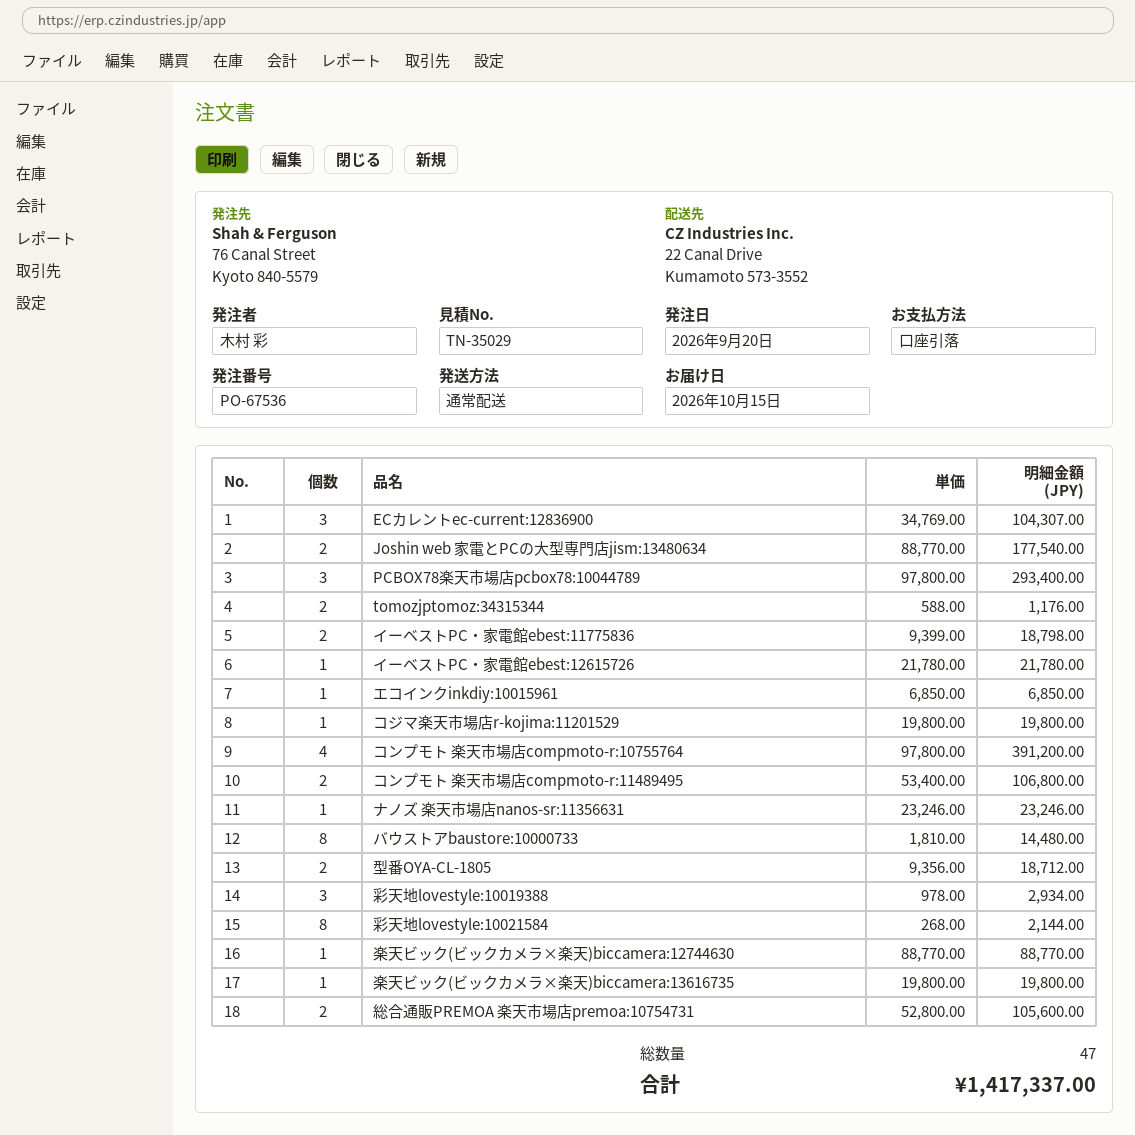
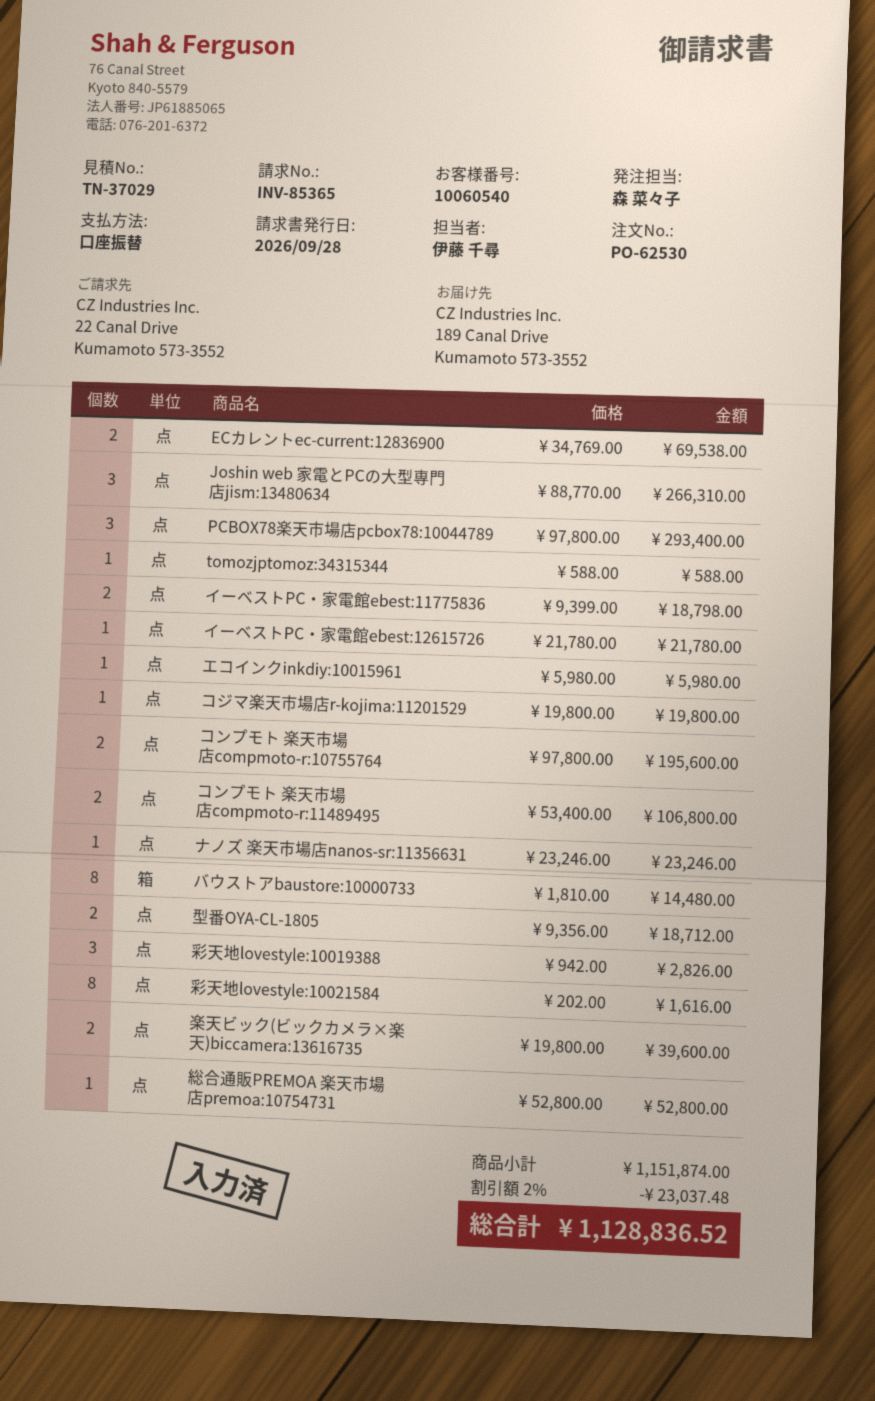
quote number: TN-35029 -> TN-37029
order number: PO-67536 -> PO-62530
ordered by: 木村 彩 -> 森 菜々子
ship to: 22 Canal Drive, Kumamoto 573-3552 -> 189 Canal Drive, Kumamoto 573-3552
ECカレントec-current:12836900: 3 x 34769.00 = 104307.00 -> 2 x 34769.00 = 69538.00
Joshin web 家電とPCの大型専門店jism:13480634: 2 x 88770.00 = 177540.00 -> 3 x 88770.00 = 266310.00
tomozjptomoz:34315344: 2 x 588.00 = 1176.00 -> 1 x 588.00 = 588.00
エコインクinkdiy:10015961: 1 x 6850.00 = 6850.00 -> 1 x 5980.00 = 5980.00
コンプモト 楽天市場店compmoto-r:10755764: 4 x 97800.00 = 391200.00 -> 2 x 97800.00 = 195600.00
彩天地lovestyle:10019388: 3 x 978.00 = 2934.00 -> 3 x 942.00 = 2826.00
彩天地lovestyle:10021584: 8 x 268.00 = 2144.00 -> 8 x 202.00 = 1616.00
楽天ビック(ビックカメラ×楽天)biccamera:12744630: 1 x 88770.00 = 88770.00 -> none
楽天ビック(ビックカメラ×楽天)biccamera:13616735: 1 x 19800.00 = 19800.00 -> 2 x 19800.00 = 39600.00
総合通販PREMOA 楽天市場店premoa:10754731: 2 x 52800.00 = 105600.00 -> 1 x 52800.00 = 52800.00
discount: none -> 2% = 23037.48
total: 1417337.00 -> 1128836.52

